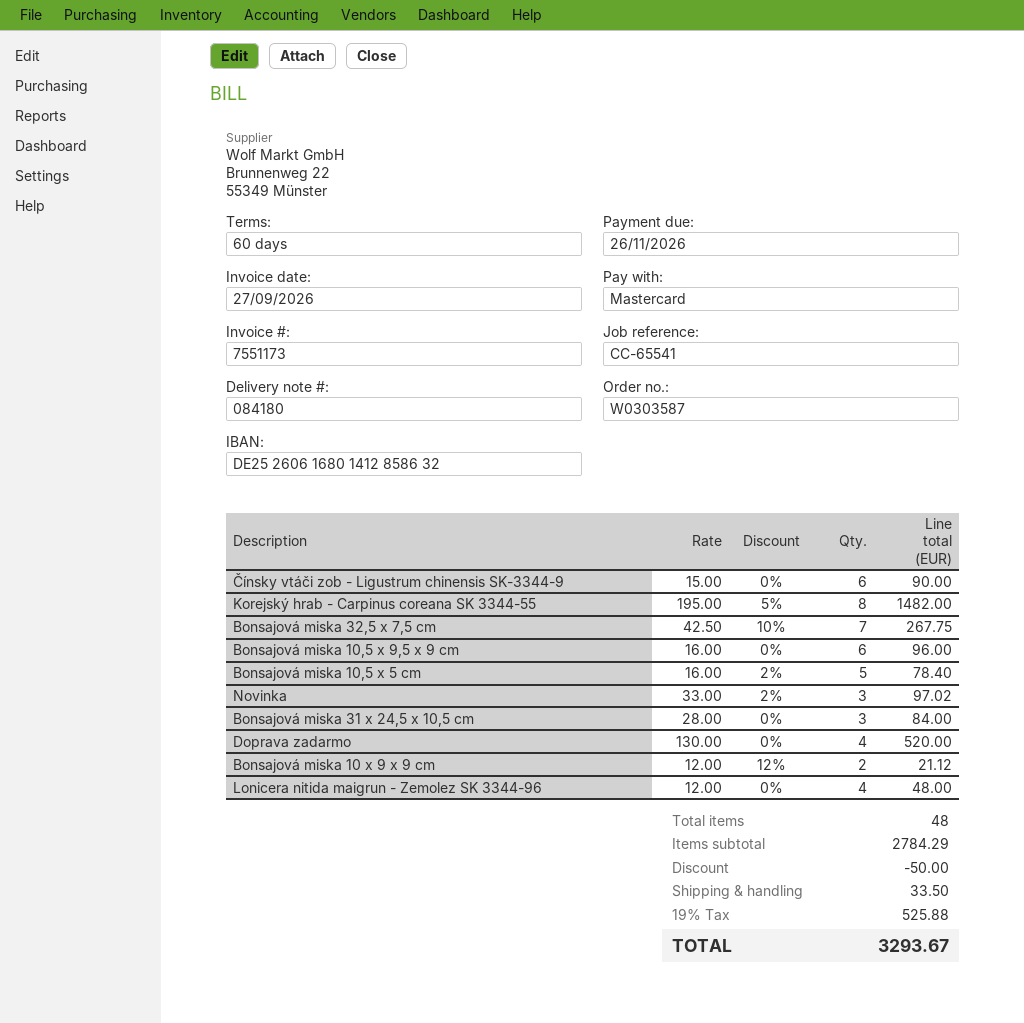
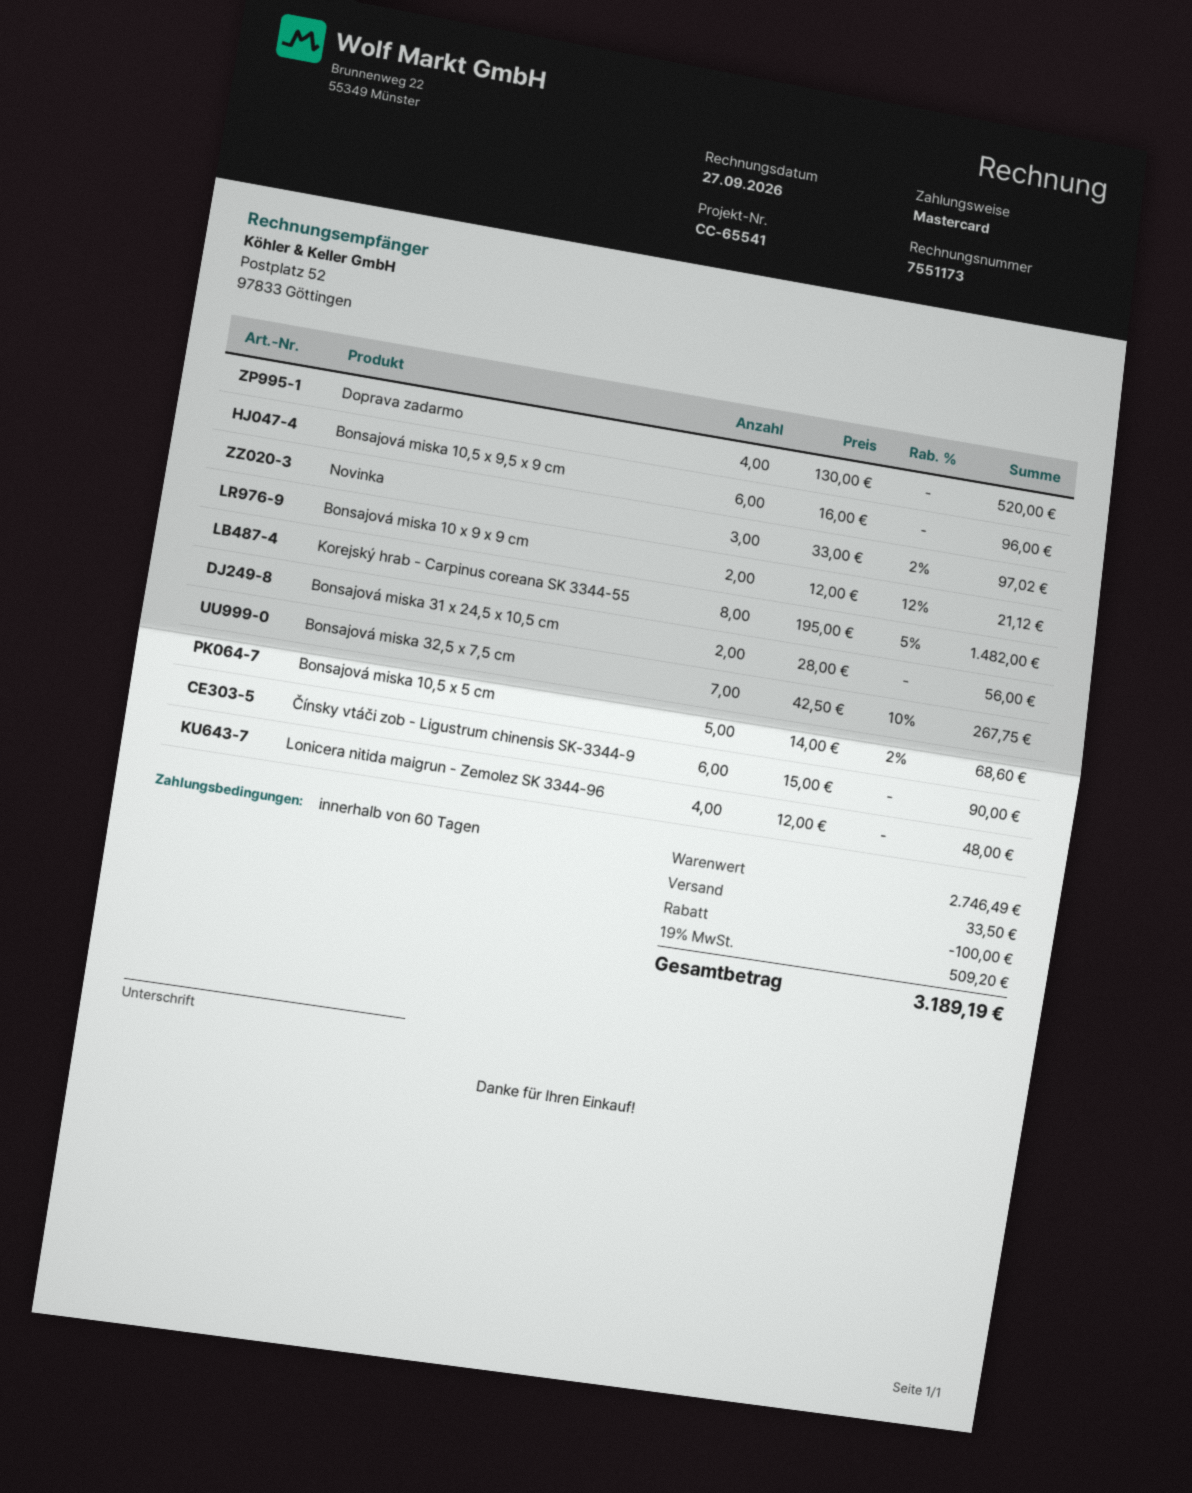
Bonsajová miska 10,5 x 5 cm: 5 x 16.00 - 2% = 78.40 -> 5 x 14.00 - 2% = 68.60
Bonsajová miska 31 x 24,5 x 10,5 cm: 3 x 28.00 = 84.00 -> 2 x 28.00 = 56.00
subtotal: 2784.29 -> 2746.49
discount: 50.00 -> 100.00
tax: 19% = 525.88 -> 19% = 509.20
total: 3293.67 -> 3189.19

